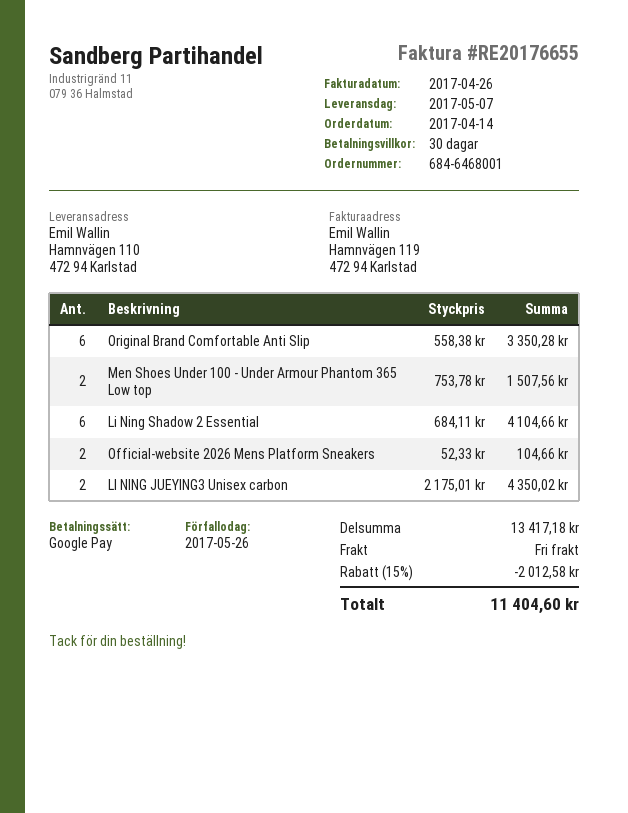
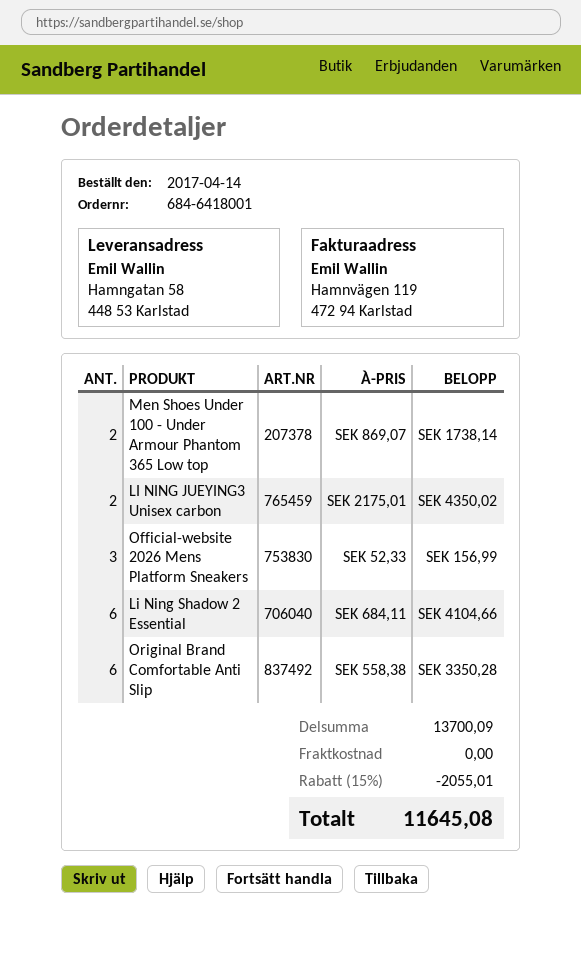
order number: 684-6468001 -> 684-6418001
ship to: Hamnvägen 110, 472 94 Karlstad -> Hamngatan 58, 448 53 Karlstad
Men Shoes Under 100 - Under Armour Phantom 365 Low top: 2 x 753.78 = 1507.56 -> 2 x 869.07 = 1738.14
Official-website 2026 Mens Platform Sneakers: 2 x 52.33 = 104.66 -> 3 x 52.33 = 156.99
subtotal: 13417.18 -> 13700.09
discount: 15% = 2012.58 -> 15% = 2055.01
total: 11404.60 -> 11645.08

